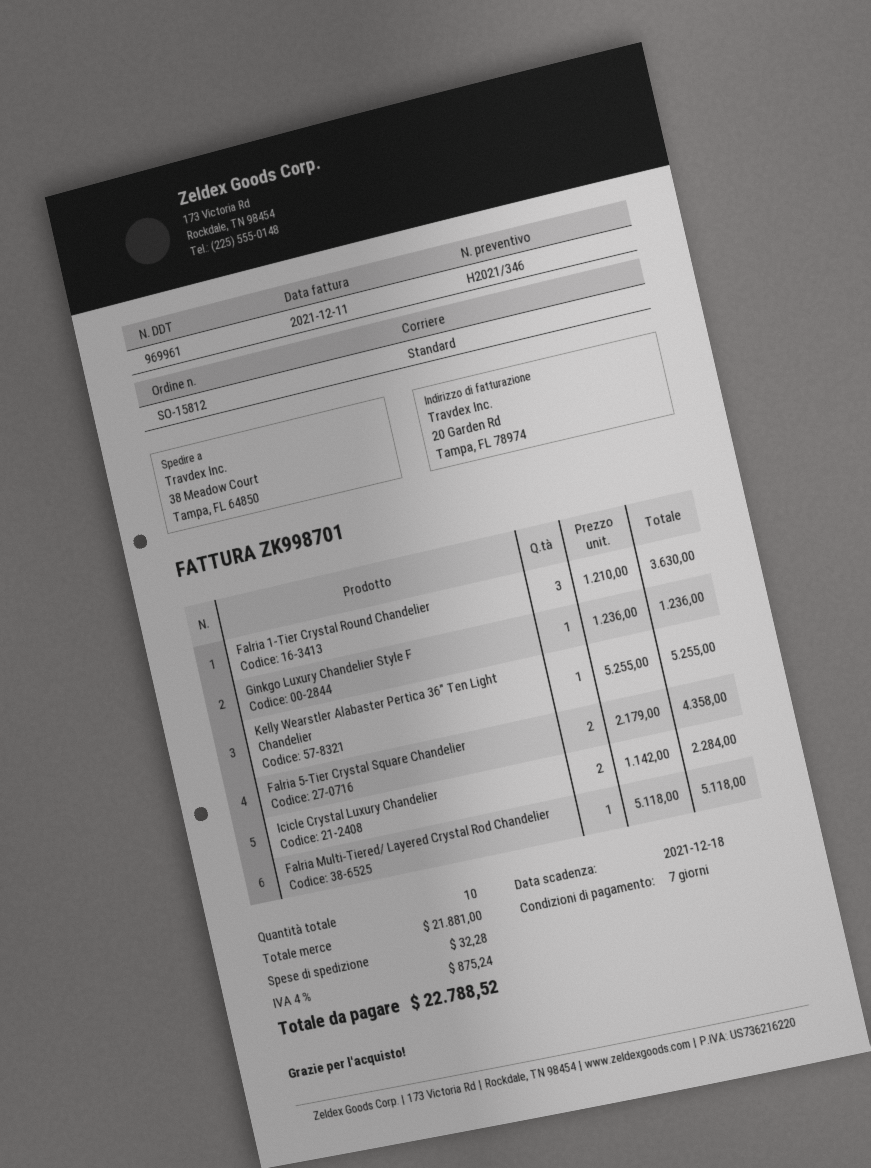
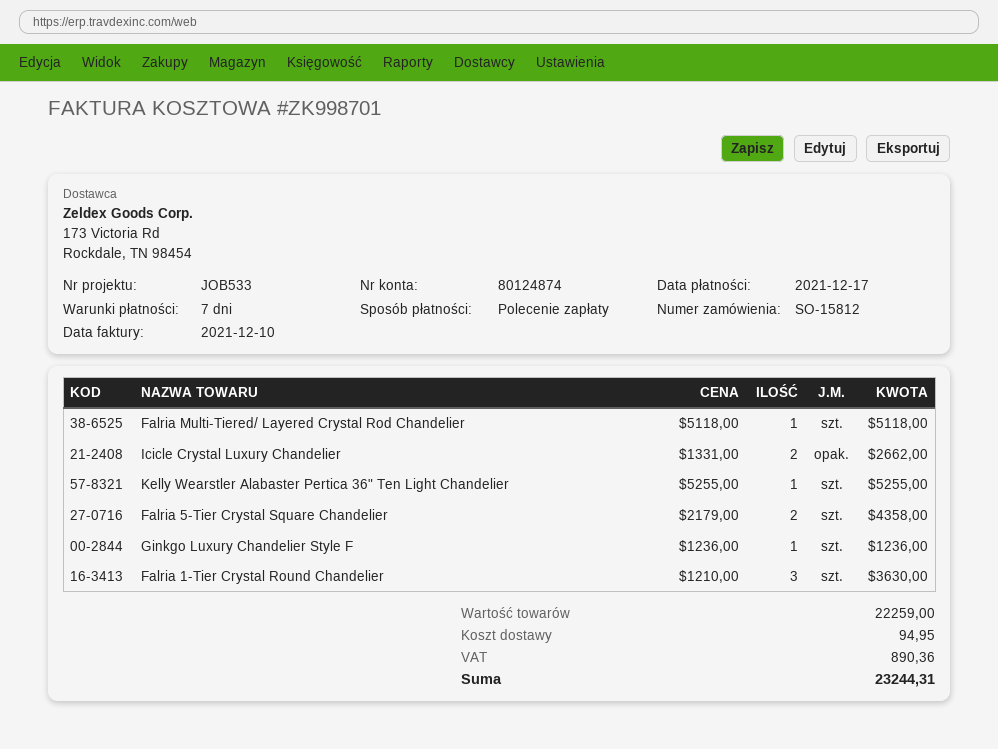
invoice date: 2021-12-11 -> 2021-12-10
due date: 2021-12-18 -> 2021-12-17
Icicle Crystal Luxury Chandelier: 2 x 1142.00 = 2284.00 -> 2 x 1331.00 = 2662.00
subtotal: 21881.00 -> 22259.00
shipping: 32.28 -> 94.95
tax: 875.24 -> 890.36
total: 22788.52 -> 23244.31

